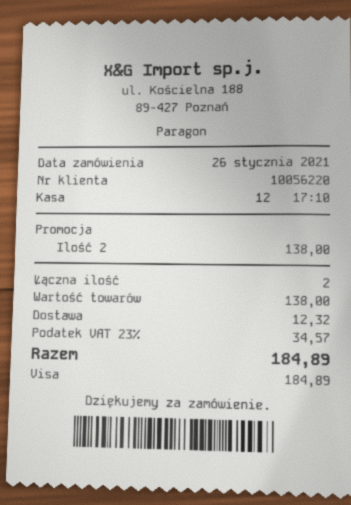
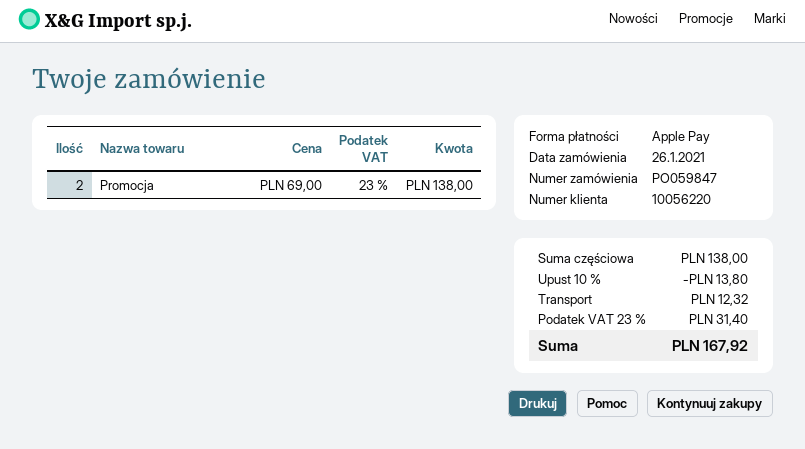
payment method: Visa -> Apple Pay
discount: none -> 10% = 13.80
tax: 23% = 34.57 -> 23% = 31.40
total: 184.89 -> 167.92

